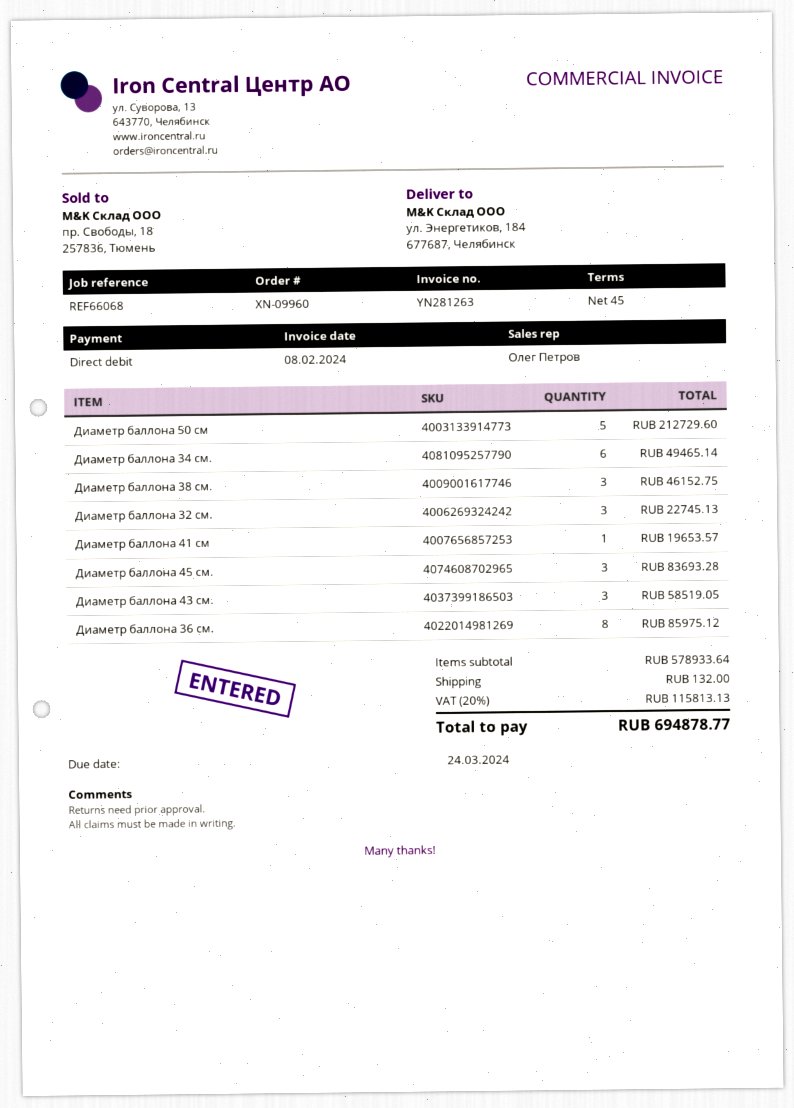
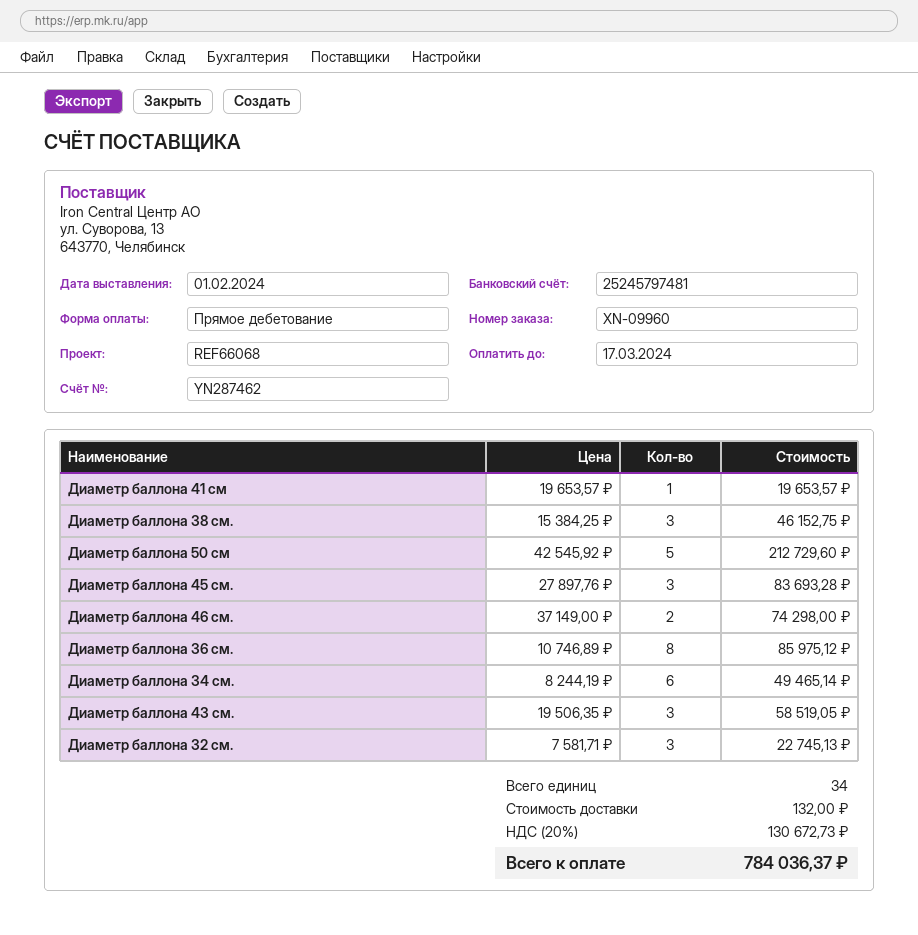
invoice number: YN281263 -> YN287462
invoice date: 2024-02-08 -> 2024-02-01
due date: 2024-03-24 -> 2024-03-17
Диаметр баллона 46 см.: none -> 2 for 74298.00
tax: 20% = 115813.13 -> 20% = 130672.73
total: 694878.77 -> 784036.37

